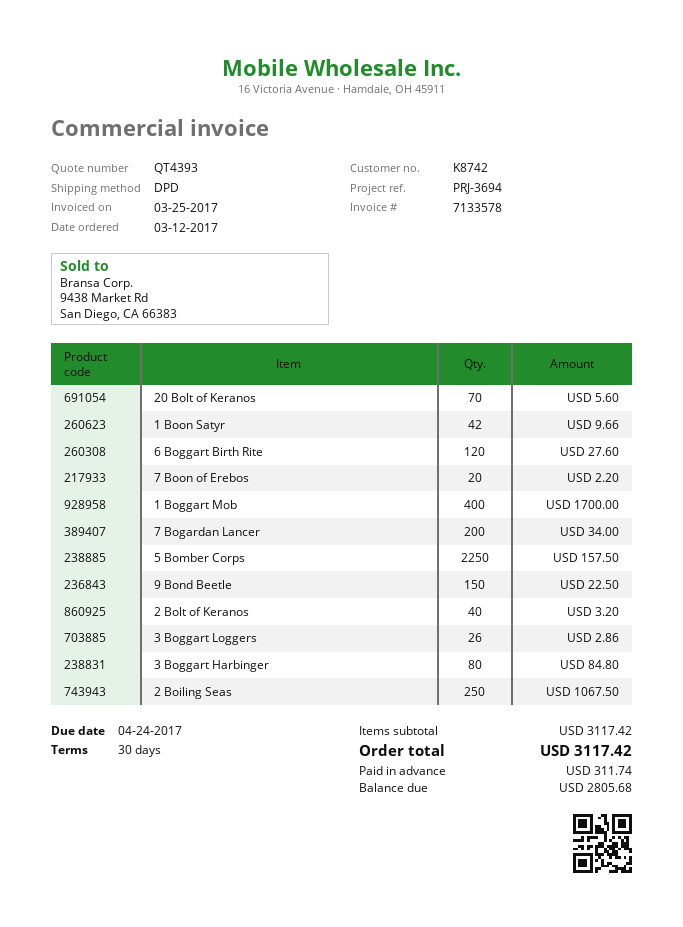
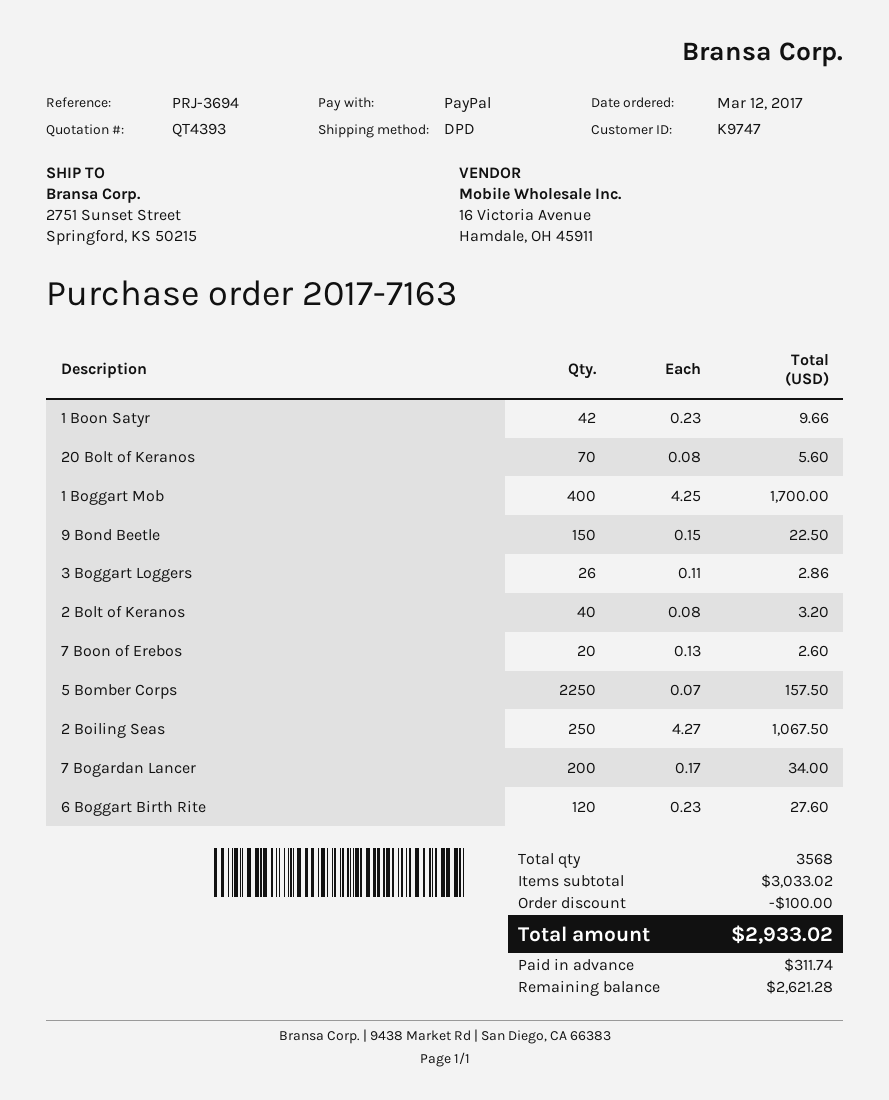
customer number: K8742 -> K9747
7 Boon of Erebos: 20 for 2.20 -> 20 for 2.60
3 Boggart Harbinger: 80 for 84.80 -> none
subtotal: 3117.42 -> 3033.02
discount: none -> 100.00
total: 3117.42 -> 2933.02
balance: 2805.68 -> 2621.28

